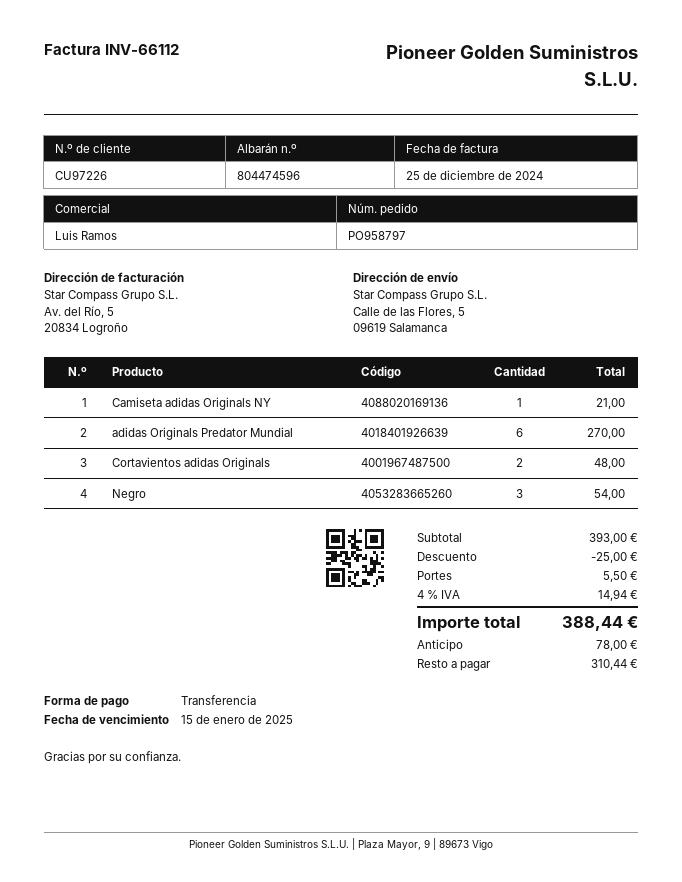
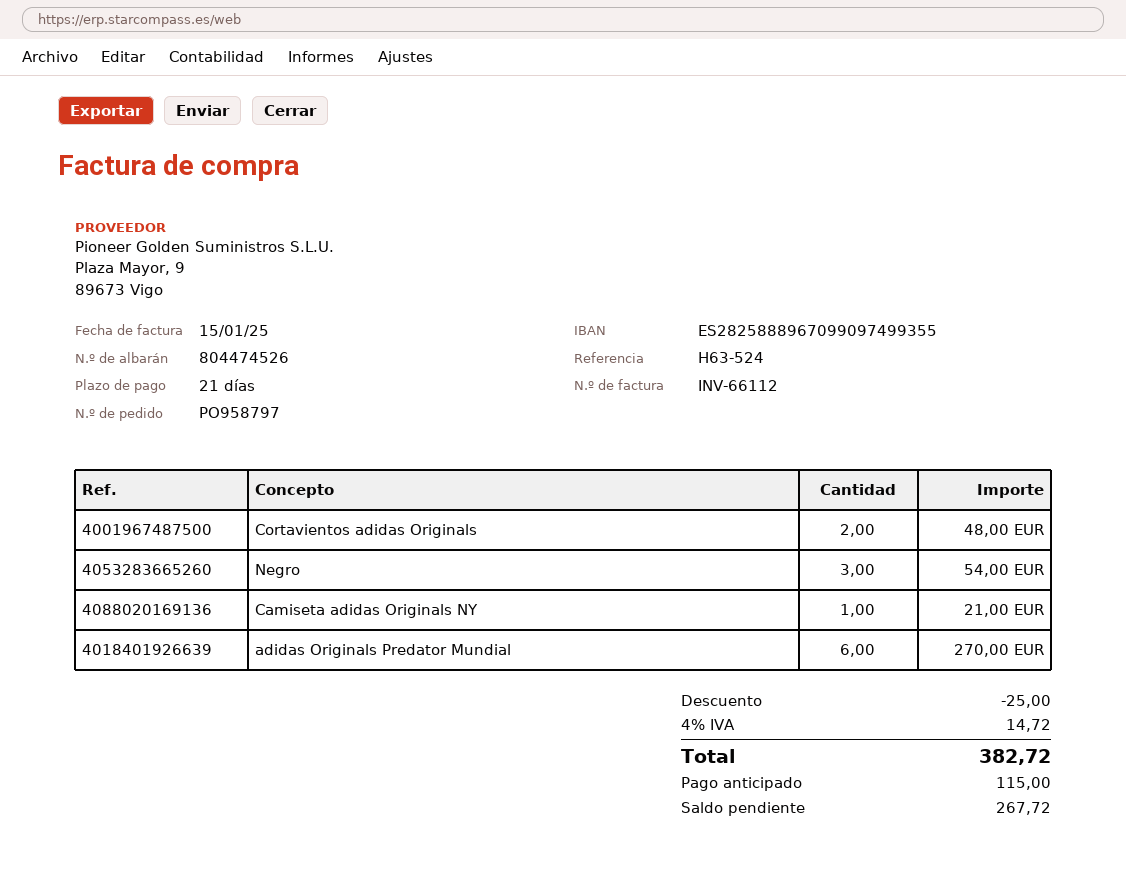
delivery note number: 804474596 -> 804474526
invoice date: 2024-12-25 -> 2025-01-15
shipping: 5.50 -> none
tax: 4% = 14.94 -> 4% = 14.72
total: 388.44 -> 382.72
deposit: 78.00 -> 115.00
balance: 310.44 -> 267.72

